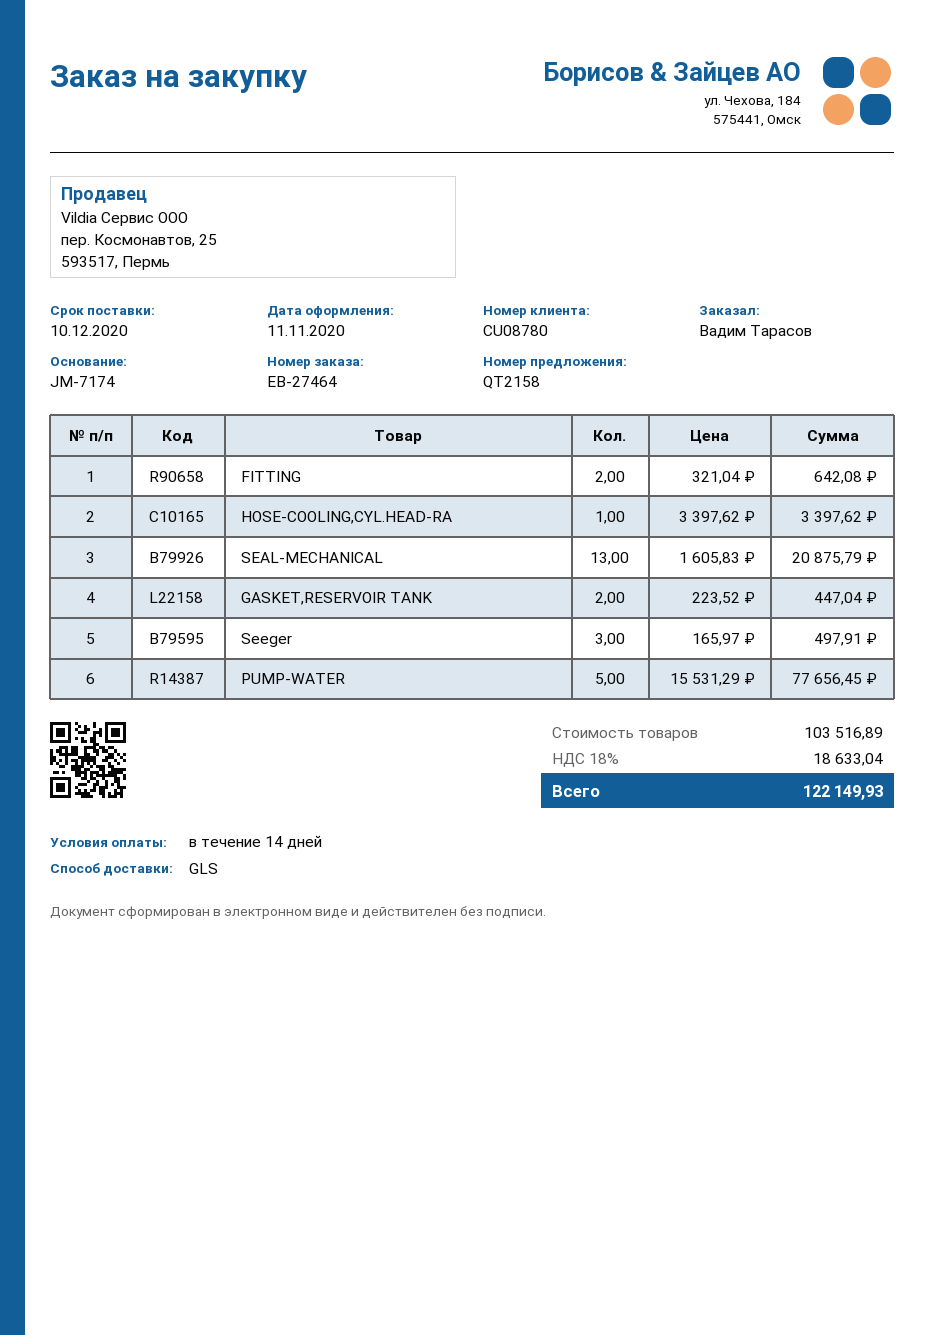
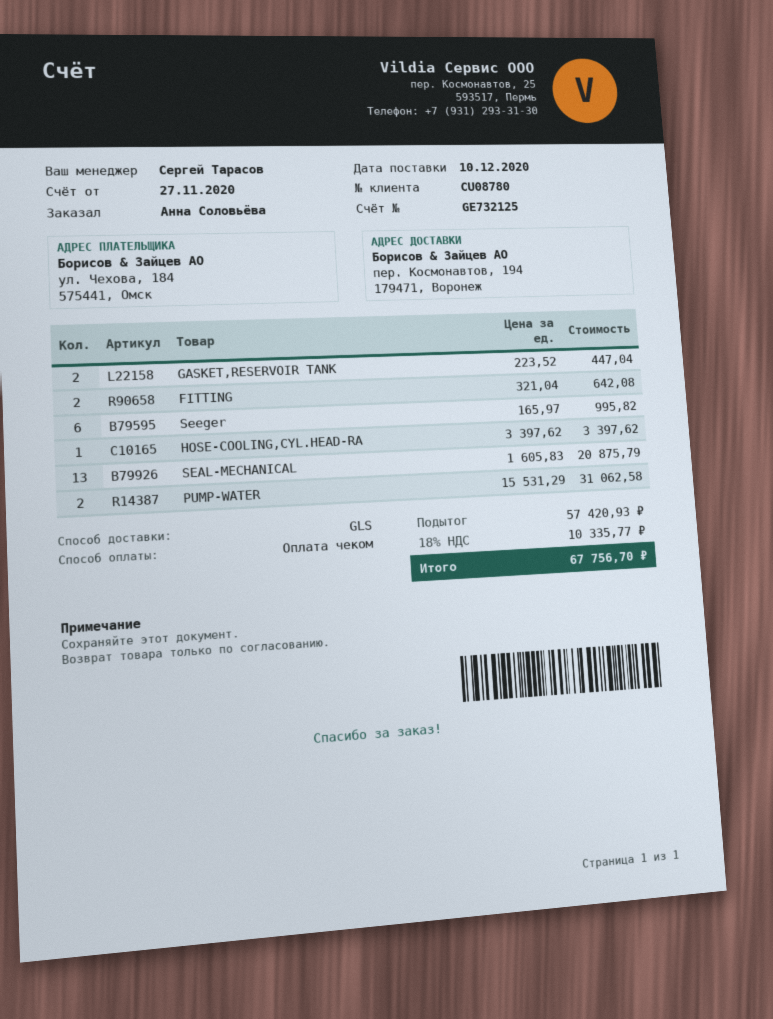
ordered by: Вадим Тарасов -> Анна Соловьёва
Seeger: 3 x 165.97 = 497.91 -> 6 x 165.97 = 995.82
PUMP-WATER: 5 x 15531.29 = 77656.45 -> 2 x 15531.29 = 31062.58
subtotal: 103516.89 -> 57420.93
tax: 18% = 18633.04 -> 18% = 10335.77
total: 122149.93 -> 67756.70

